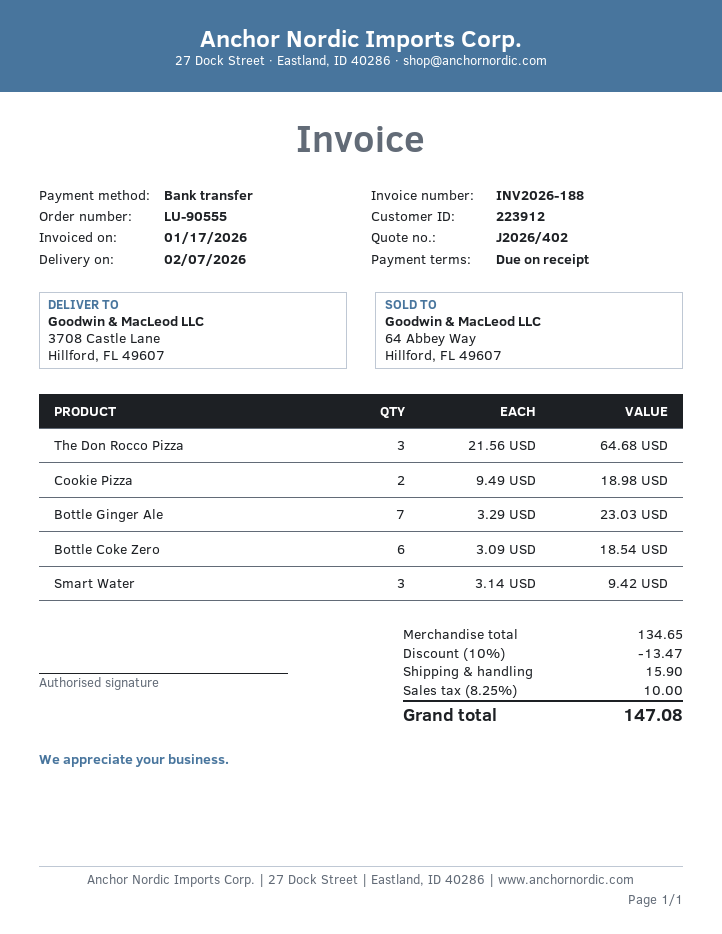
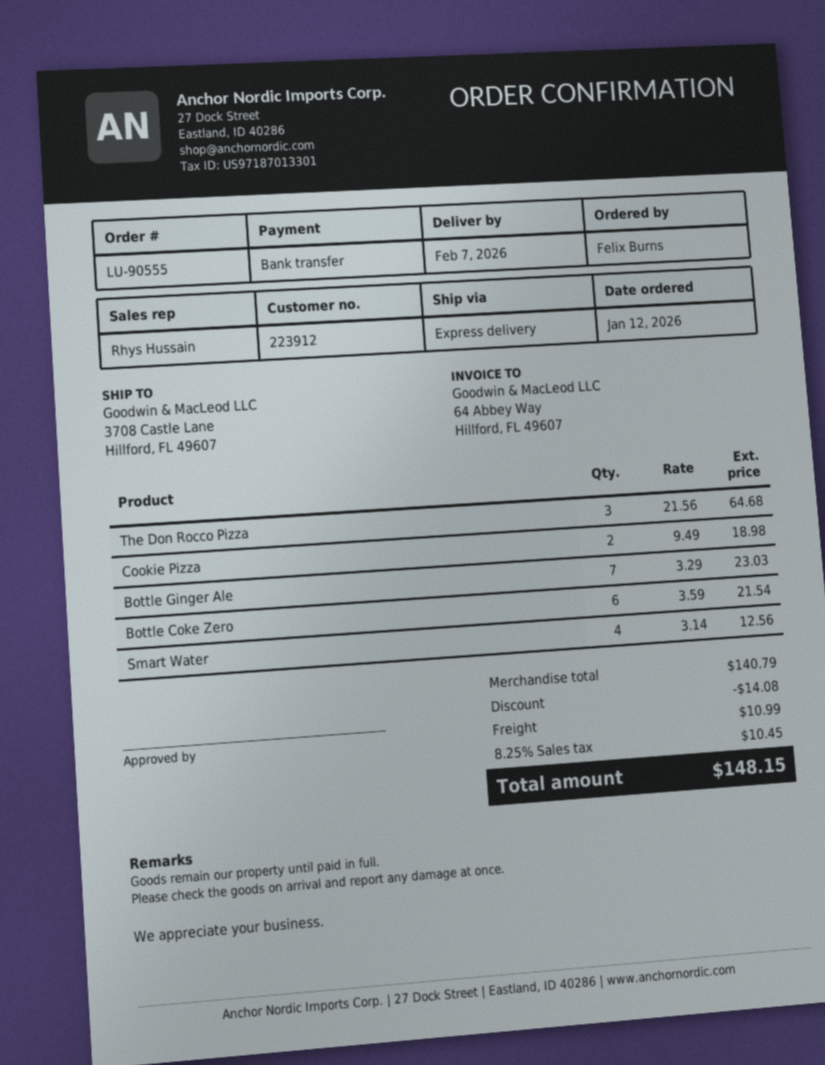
Bottle Coke Zero: 6 x 3.09 = 18.54 -> 6 x 3.59 = 21.54
Smart Water: 3 x 3.14 = 9.42 -> 4 x 3.14 = 12.56
subtotal: 134.65 -> 140.79
discount: 13.47 -> 14.08
shipping: 15.90 -> 10.99
tax: 8.25% = 10.00 -> 8.25% = 10.45
total: 147.08 -> 148.15

